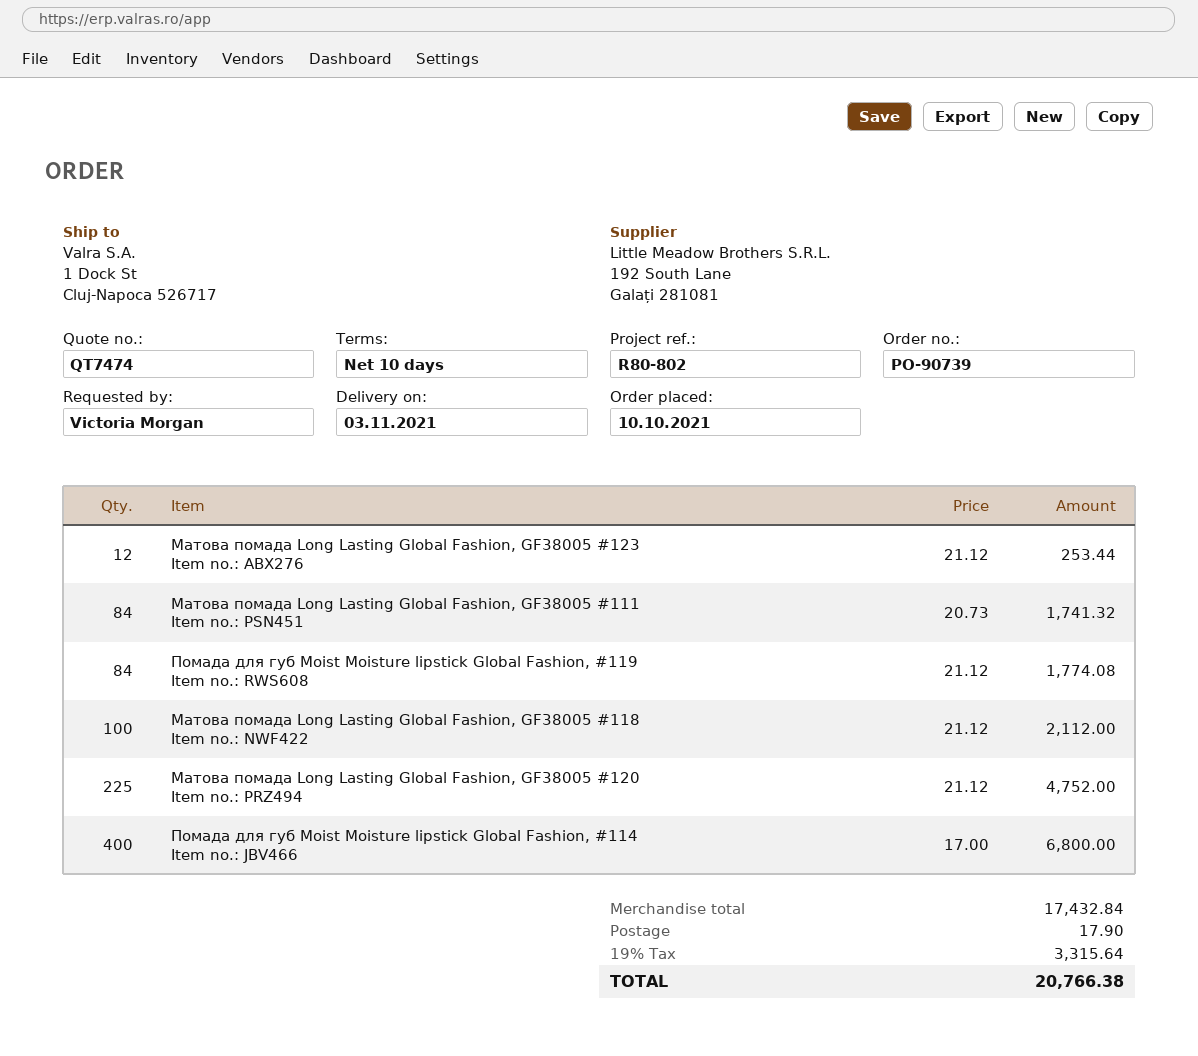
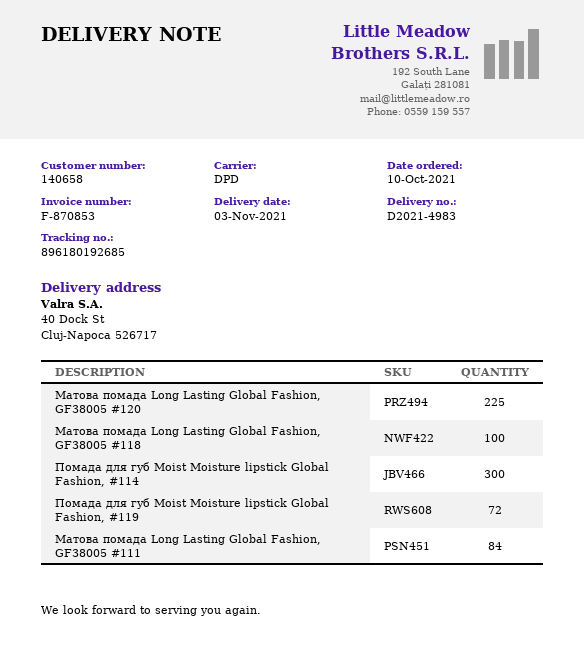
ship to: 1 Dock St, Cluj-Napoca 526717 -> 40 Dock St, Cluj-Napoca 526717
Матова помада Long Lasting Global Fashion, GF38005 #123: 12 -> none
Помада для губ Moist Moisture lipstick Global Fashion, #119: 84 -> 72
Помада для губ Moist Moisture lipstick Global Fashion, #114: 400 -> 300

